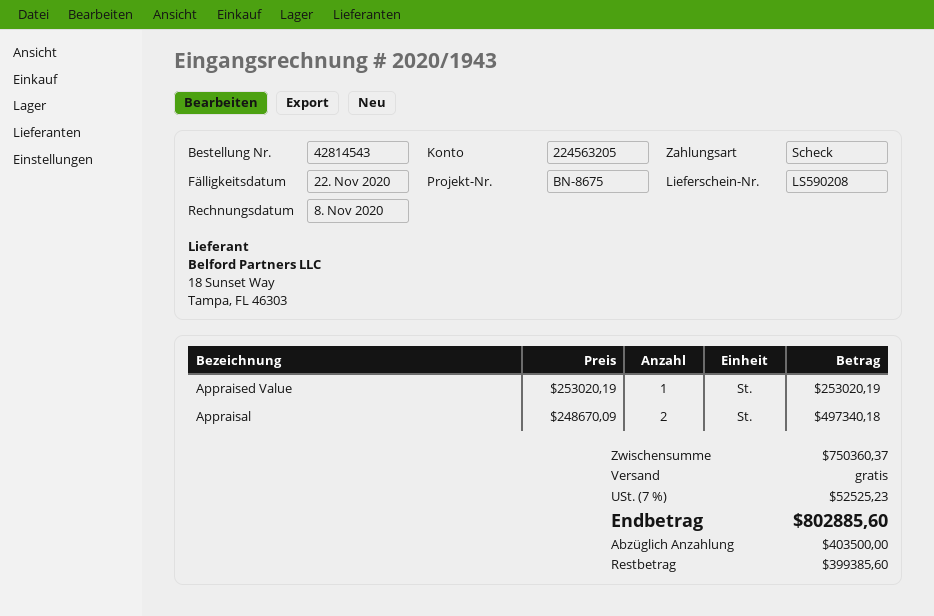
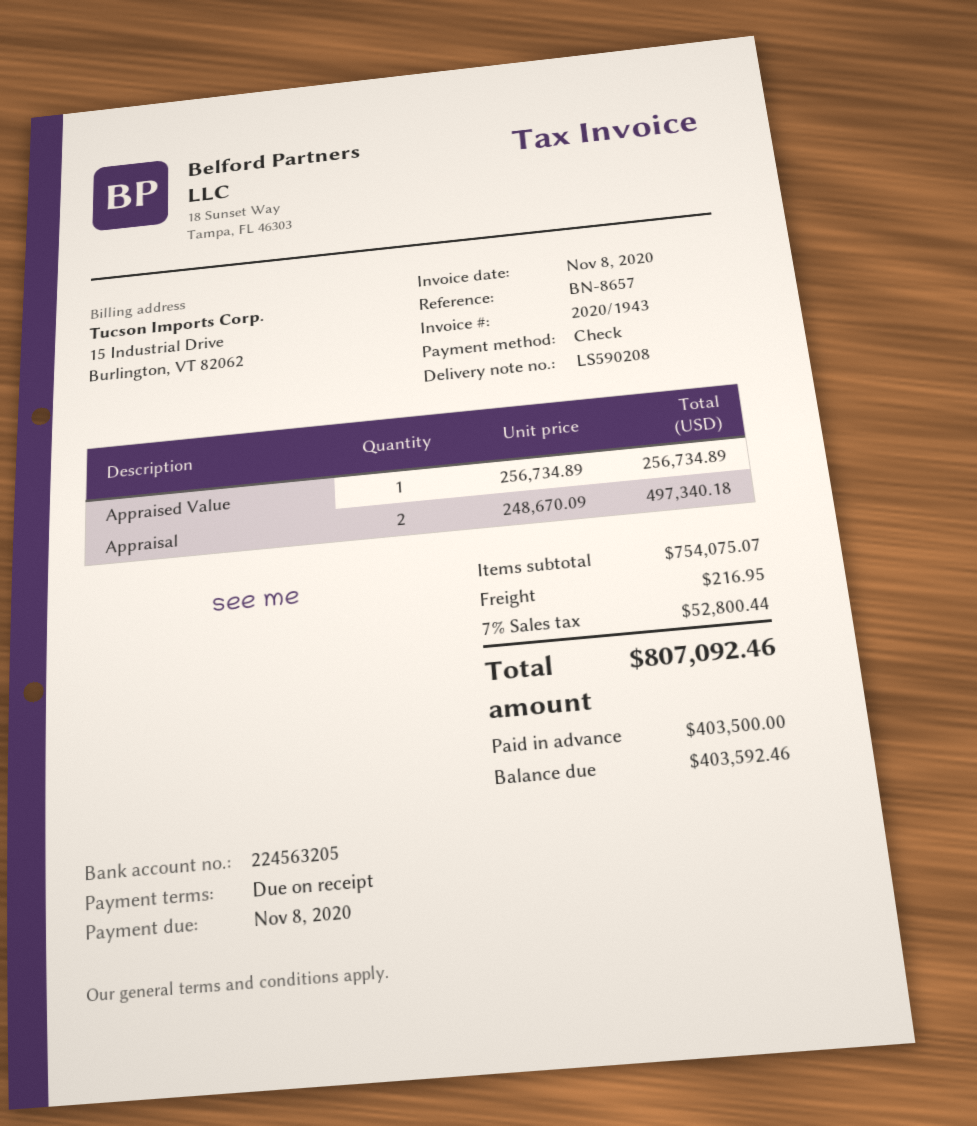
due date: 2020-11-22 -> 2020-11-08
reference: BN-8675 -> BN-8657
Appraised Value: 1 x 253020.19 = 253020.19 -> 1 x 256734.89 = 256734.89
subtotal: 750360.37 -> 754075.07
shipping: 0.00 -> 216.95
tax: 7% = 52525.23 -> 7% = 52800.44
total: 802885.60 -> 807092.46
balance: 399385.60 -> 403592.46

